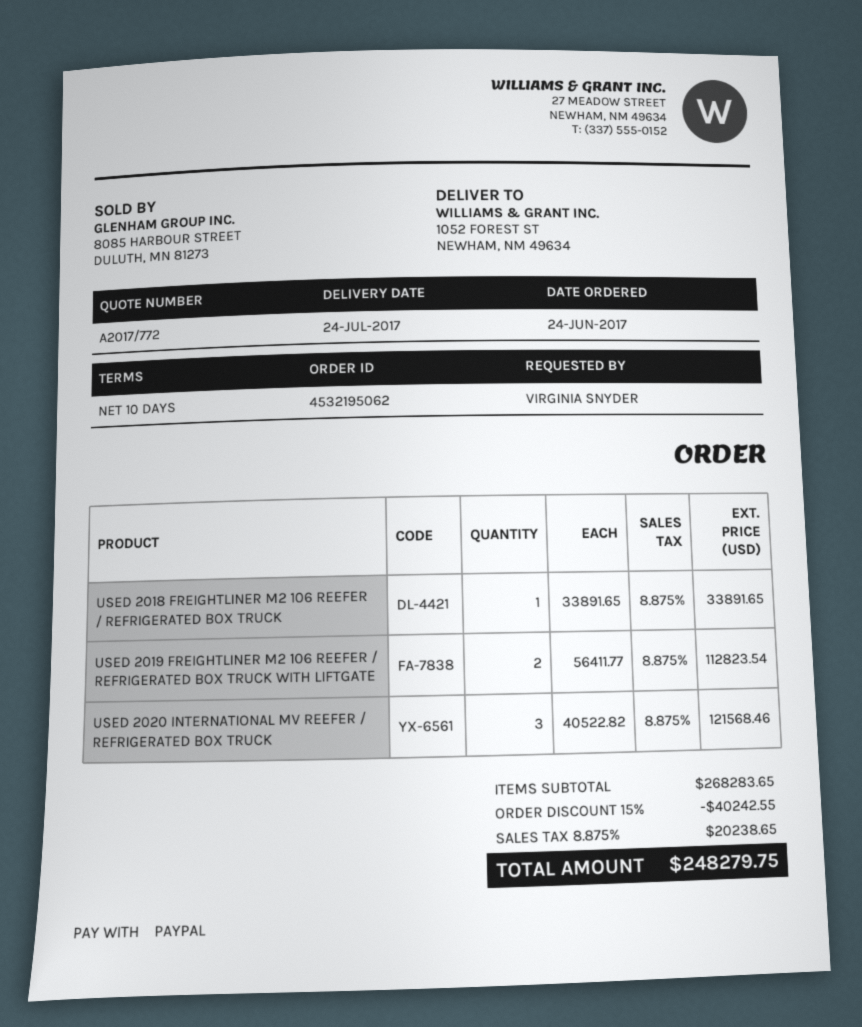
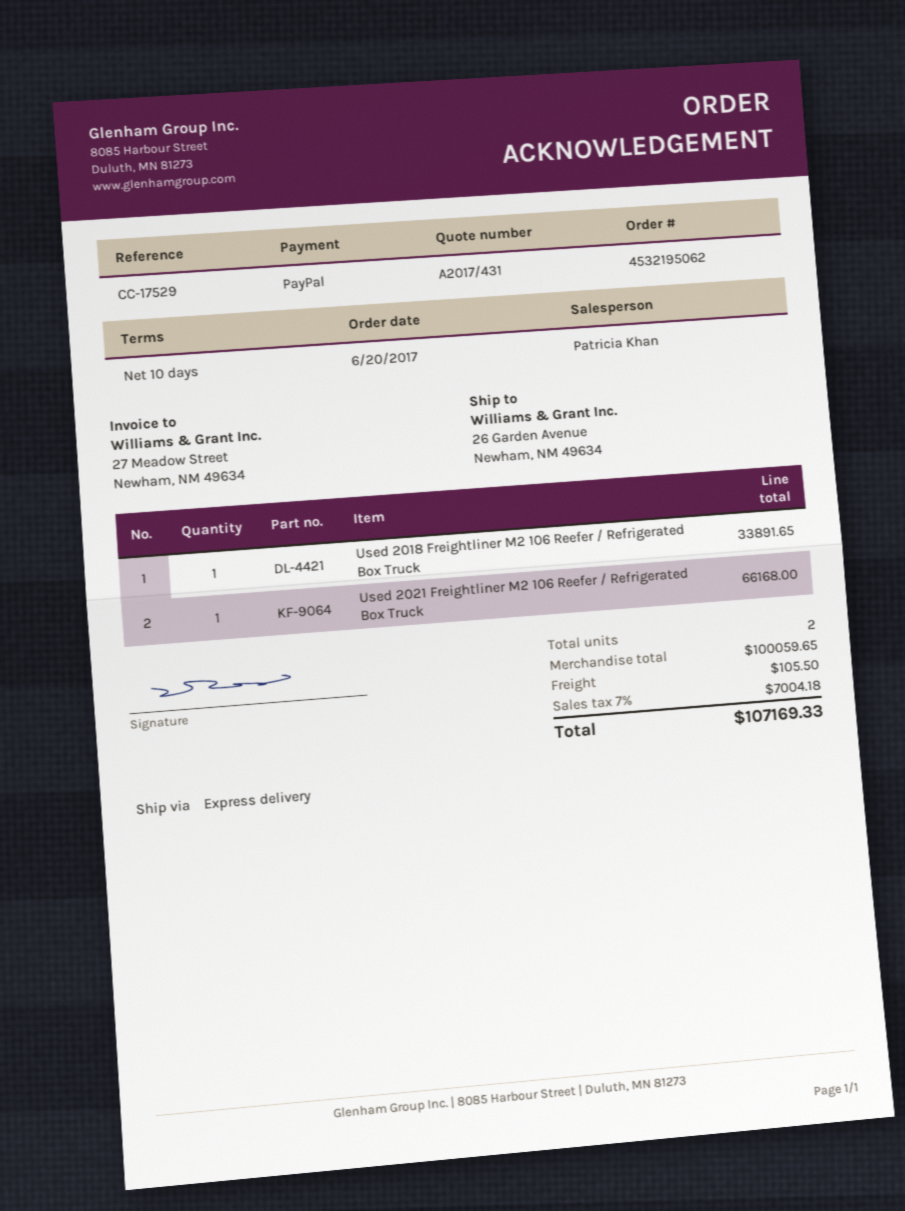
quote number: A2017/772 -> A2017/431
order date: 2017-06-24 -> 2017-06-20
ship to: 1052 FOREST ST, NEWHAM, NM 49634 -> 26 Garden Avenue, Newham, NM 49634
USED 2019 FREIGHTLINER M2 106 REEFER / REFRIGERATED BOX TRUCK WITH LIFTGATE: 2 for 112823.54 -> none
USED 2020 INTERNATIONAL MV REEFER / REFRIGERATED BOX TRUCK: 3 for 121568.46 -> none
Used 2021 Freightliner M2 106 Reefer / Refrigerated Box Truck: none -> 1 for 66168.00
subtotal: 268283.65 -> 100059.65
discount: 15% = 40242.55 -> none
shipping: none -> 105.50
tax: 8.875% = 20238.65 -> 7% = 7004.18
total: 248279.75 -> 107169.33

